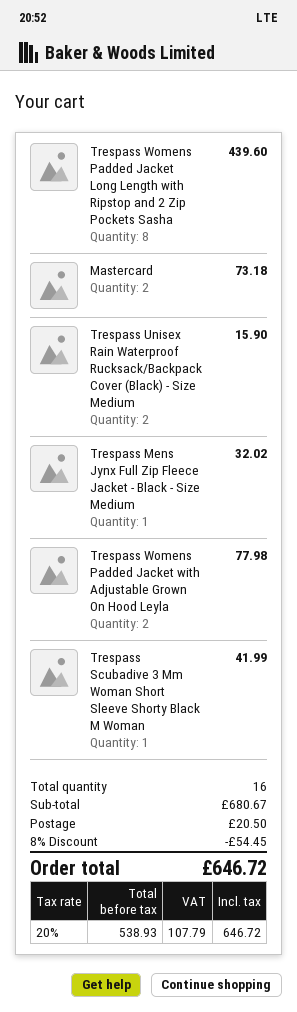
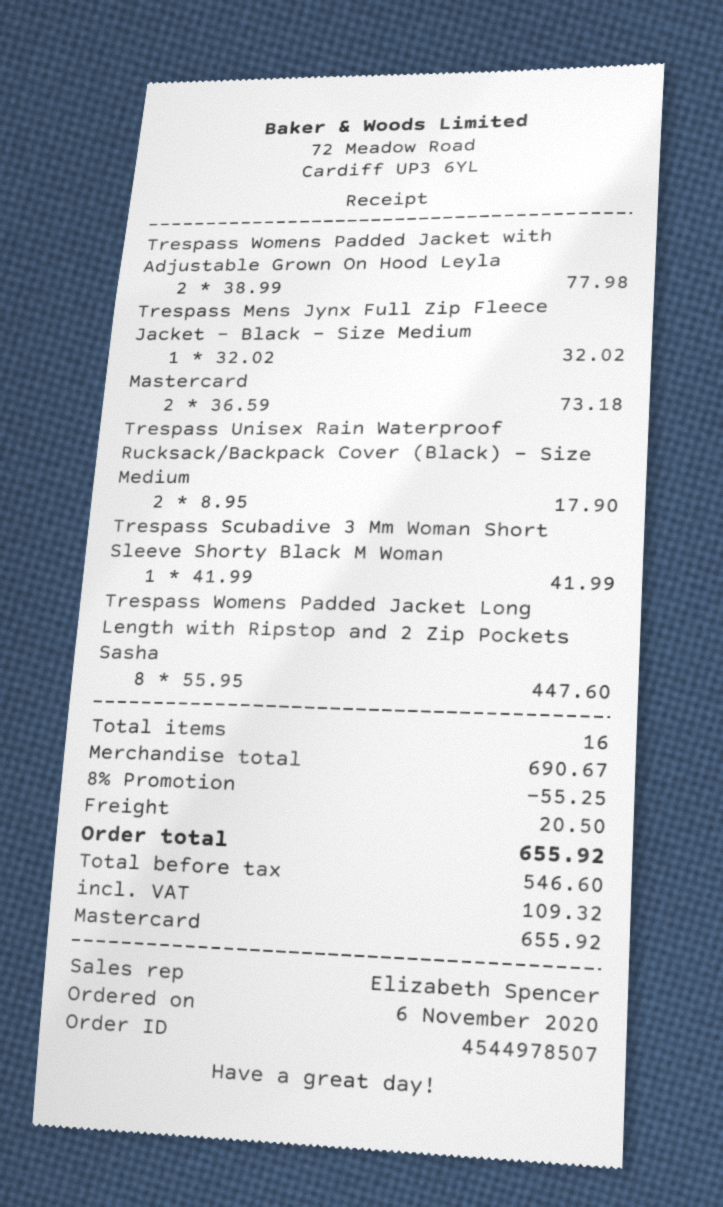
Trespass Womens Padded Jacket Long Length with Ripstop and 2 Zip Pockets Sasha: 8 for 439.60 -> 8 for 447.60
Trespass Unisex Rain Waterproof Rucksack/Backpack Cover (Black) - Size Medium: 2 for 15.90 -> 2 for 17.90
subtotal: 680.67 -> 690.67
discount: 8% = 54.45 -> 8% = 55.25
net: 538.93 -> 546.60
tax: 107.79 -> 109.32
total: 646.72 -> 655.92

